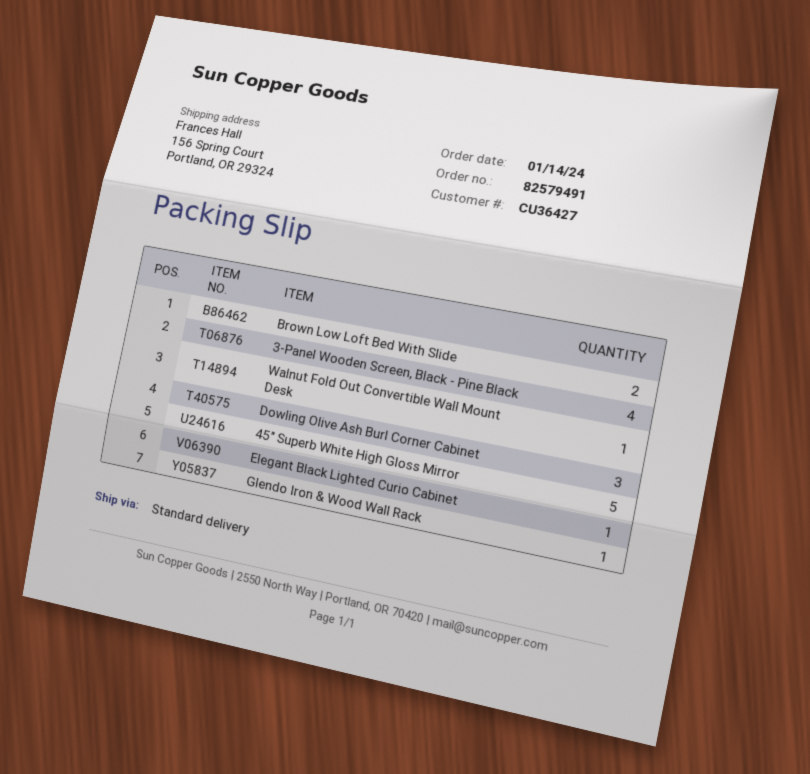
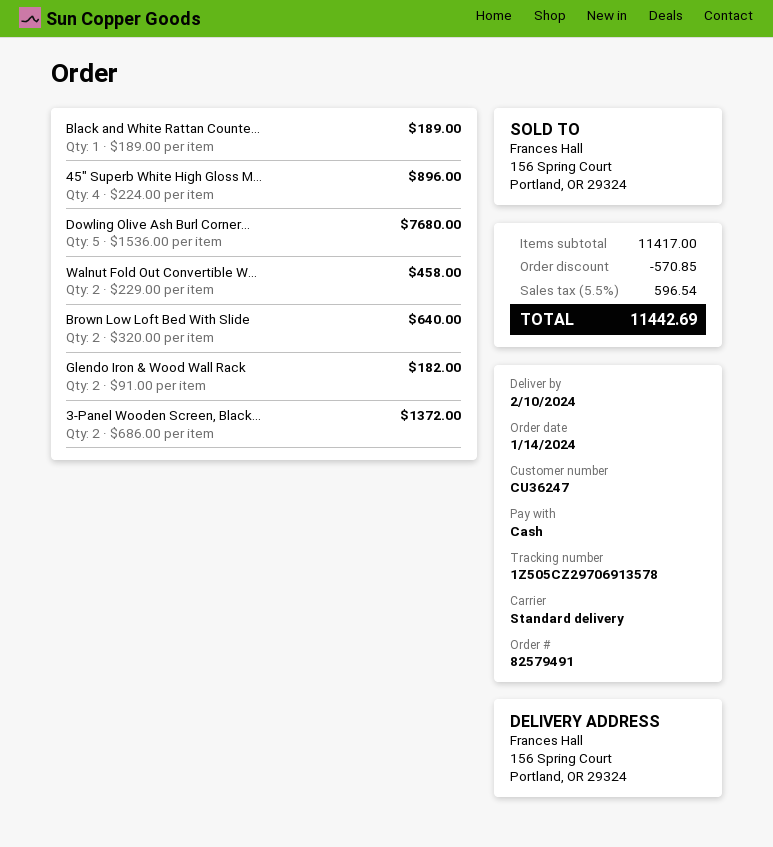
customer number: CU36427 -> CU36247
3-Panel Wooden Screen, Black - Pine Black: 4 -> 2
Walnut Fold Out Convertible Wall Mount Desk: 1 -> 2
Dowling Olive Ash Burl Corner Cabinet: 3 -> 5
45" Superb White High Gloss Mirror: 5 -> 4
Elegant Black Lighted Curio Cabinet: 1 -> none
Glendo Iron & Wood Wall Rack: 1 -> 2
Black and White Rattan Counte...: none -> 1

